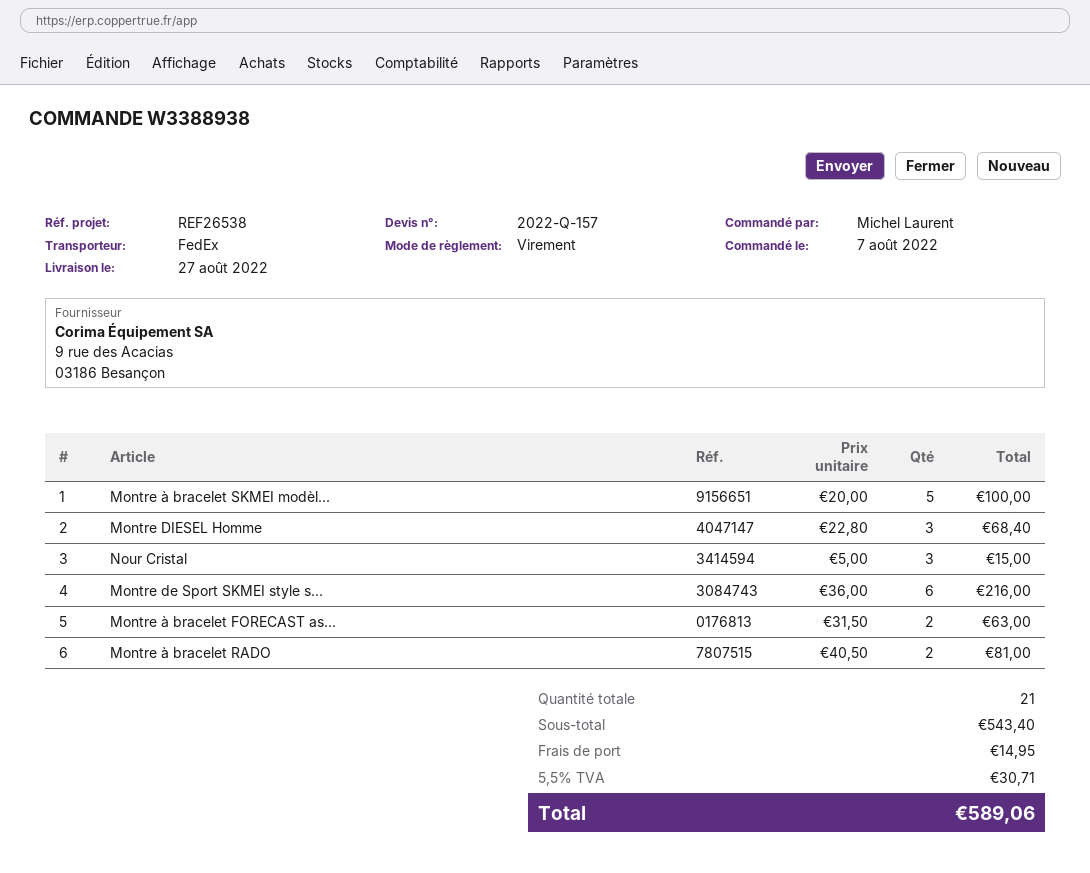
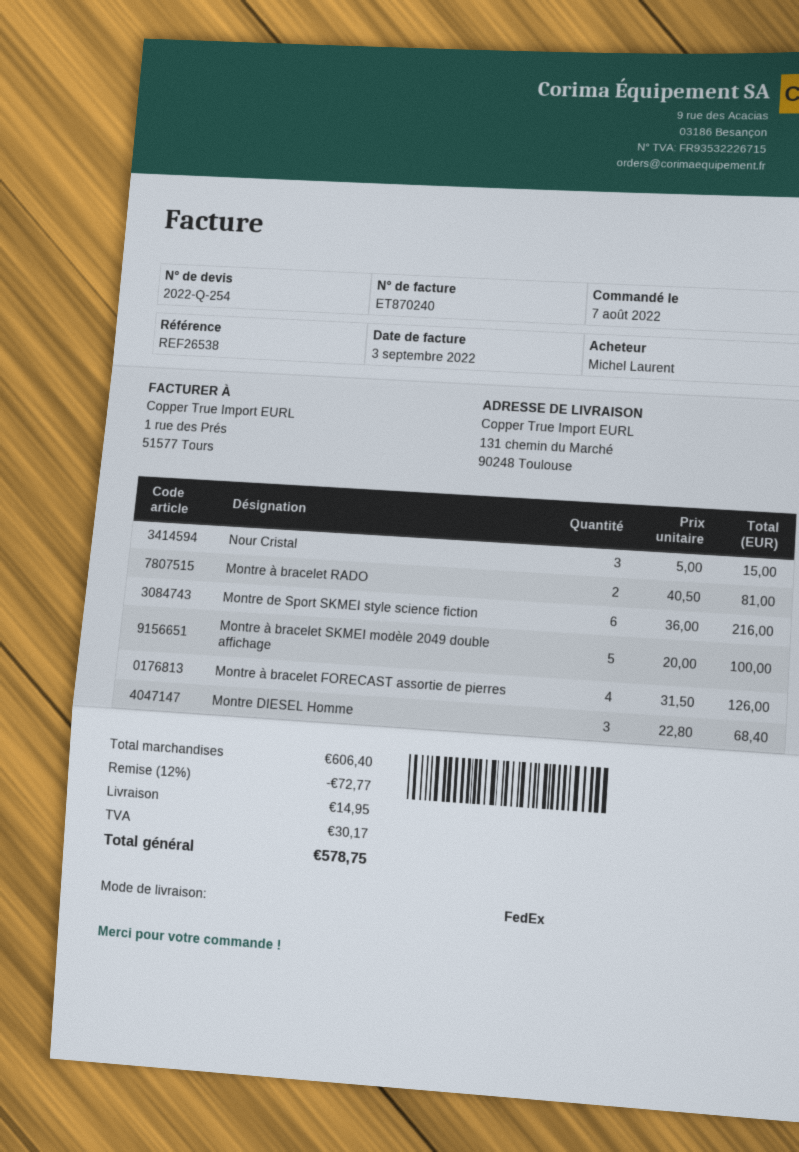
quote number: 2022-Q-157 -> 2022-Q-254
Montre à bracelet FORECAST as...: 2 x 31.50 = 63.00 -> 4 x 31.50 = 126.00
subtotal: 543.40 -> 606.40
discount: none -> 12% = 72.77
tax: 30.71 -> 30.17
total: 589.06 -> 578.75

